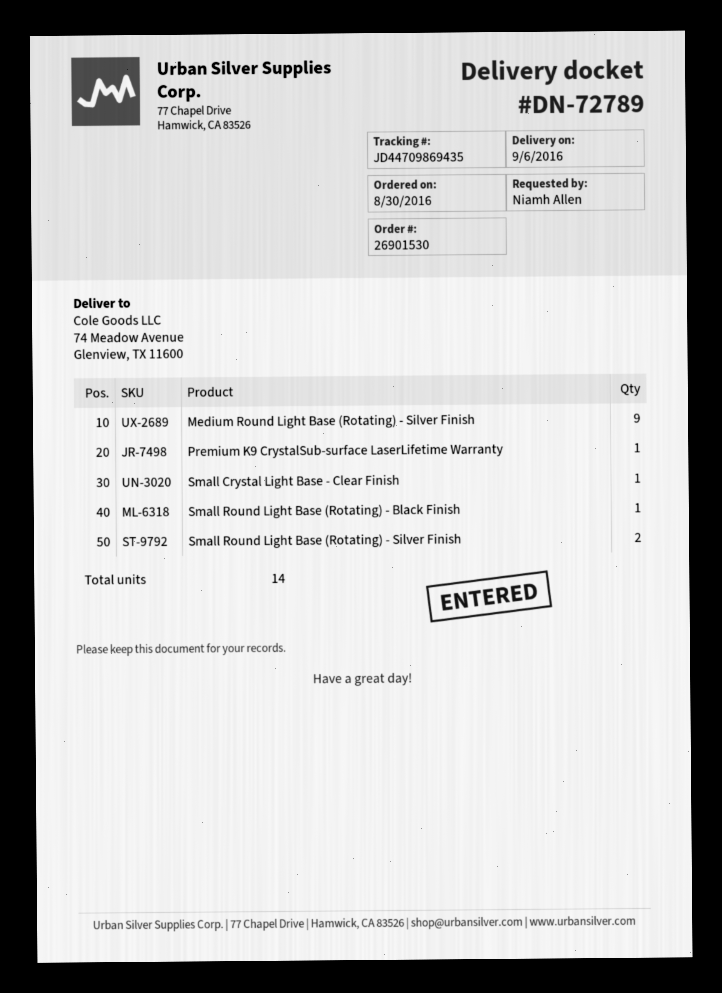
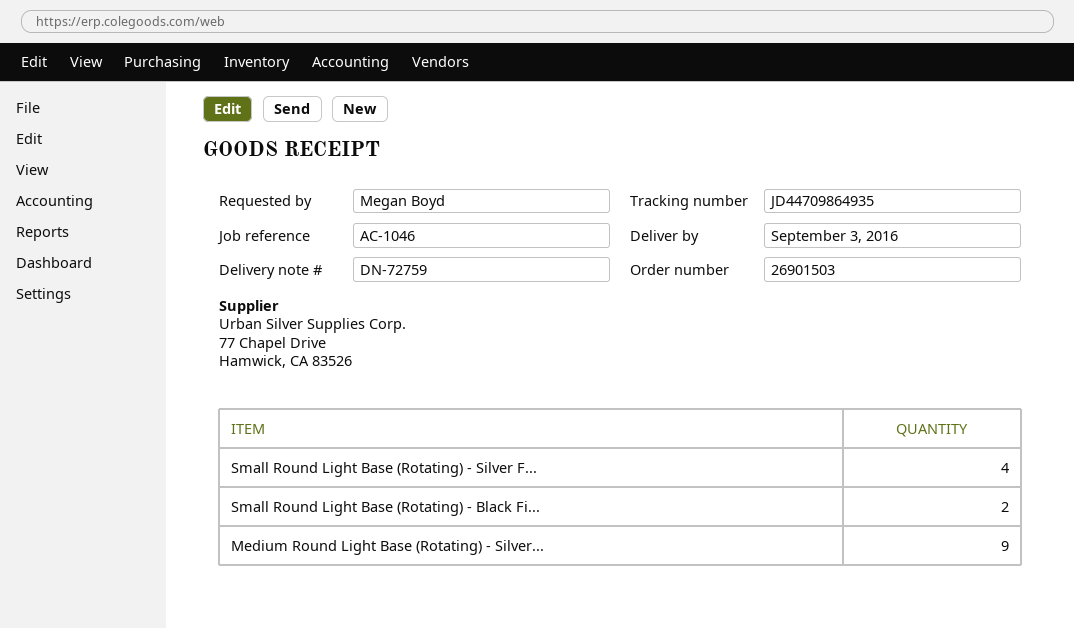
order number: 26901530 -> 26901503
delivery note number: DN-72789 -> DN-72759
delivery date: 2016-09-06 -> 2016-09-03
ordered by: Niamh Allen -> Megan Boyd
tracking number: JD44709869435 -> JD44709864935
Premium K9 CrystalSub-surface LaserLifetime Warranty: 1 -> none
Small Crystal Light Base - Clear Finish: 1 -> none
Small Round Light Base (Rotating) - Black Finish: 1 -> 2
Small Round Light Base (Rotating) - Silver Finish: 2 -> 4

